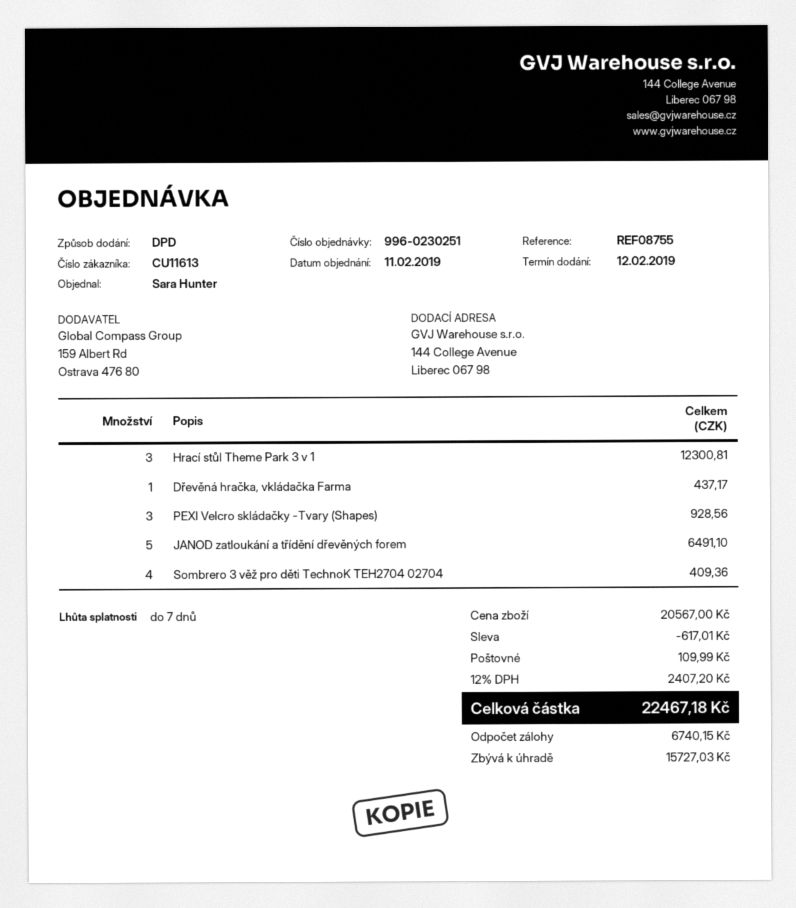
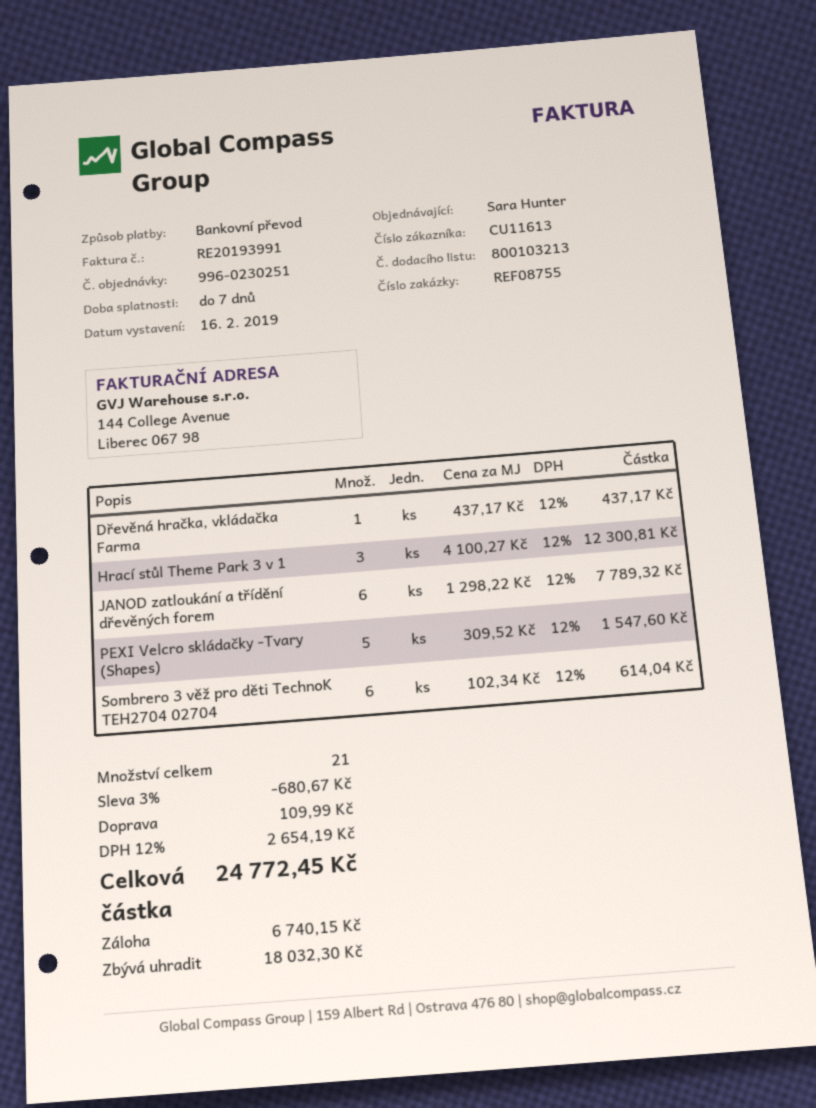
PEXI Velcro skládačky -Tvary (Shapes): 3 for 928.56 -> 5 for 1547.60
JANOD zatloukání a třídění dřevěných forem: 5 for 6491.10 -> 6 for 7789.32
Sombrero 3 věž pro děti TechnoK TEH2704 02704: 4 for 409.36 -> 6 for 614.04
discount: 617.01 -> 680.67
tax: 12% = 2407.20 -> 12% = 2654.19
total: 22467.18 -> 24772.45
balance: 15727.03 -> 18032.30

